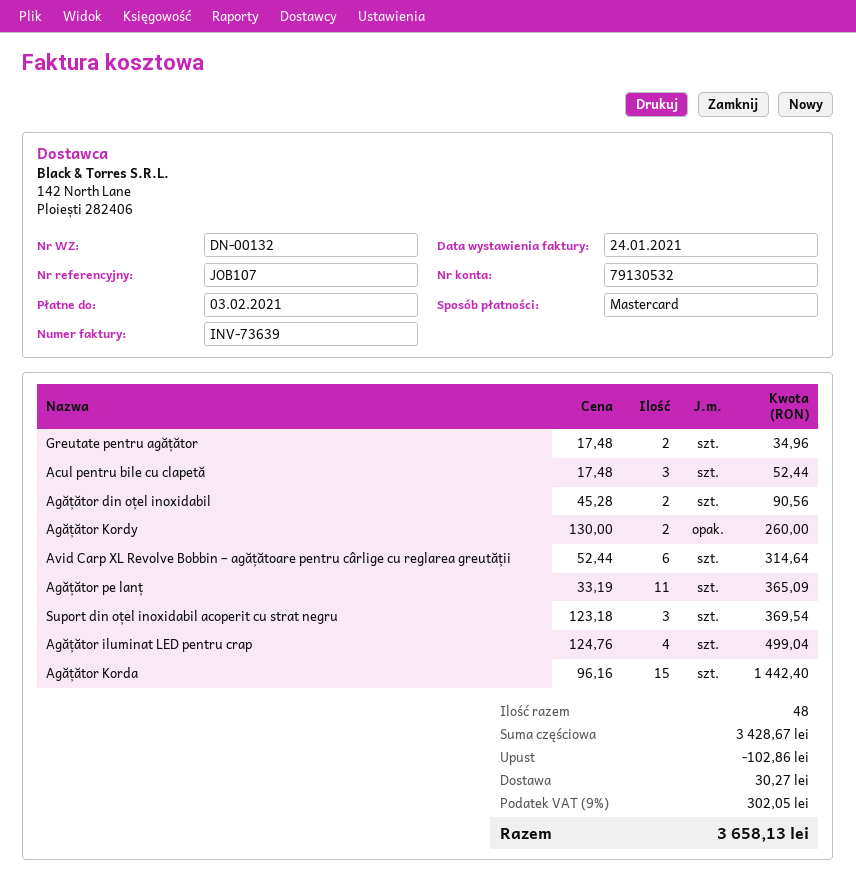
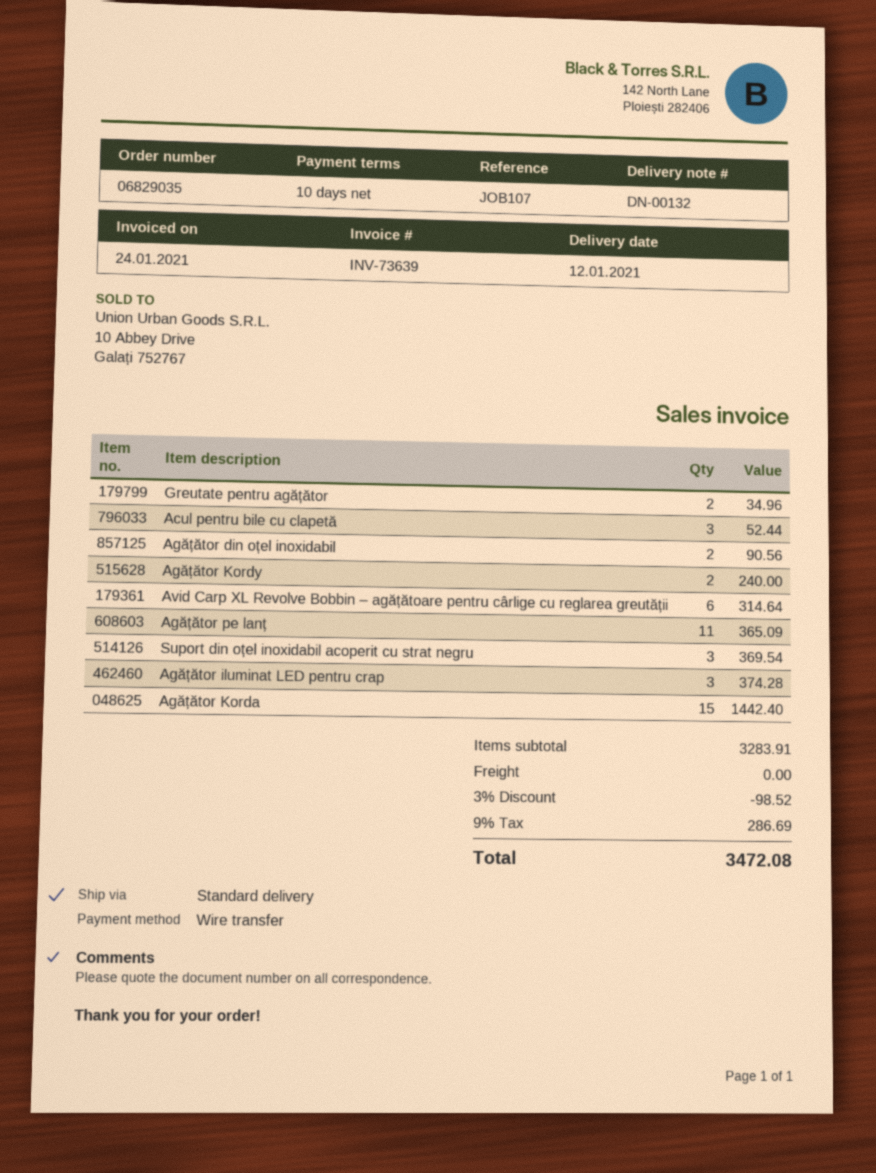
payment method: Mastercard -> bank transfer
Agățător Kordy: 2 for 260.00 -> 2 for 240.00
Agățător iluminat LED pentru crap: 4 for 499.04 -> 3 for 374.28
subtotal: 3428.67 -> 3283.91
discount: 102.86 -> 98.52
shipping: 30.27 -> 0.00
tax: 9% = 302.05 -> 9% = 286.69
total: 3658.13 -> 3472.08

